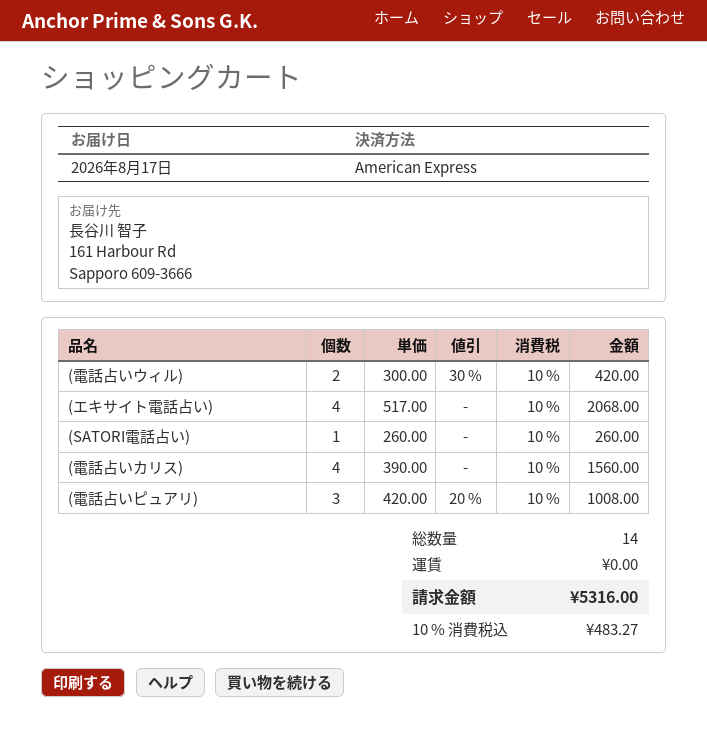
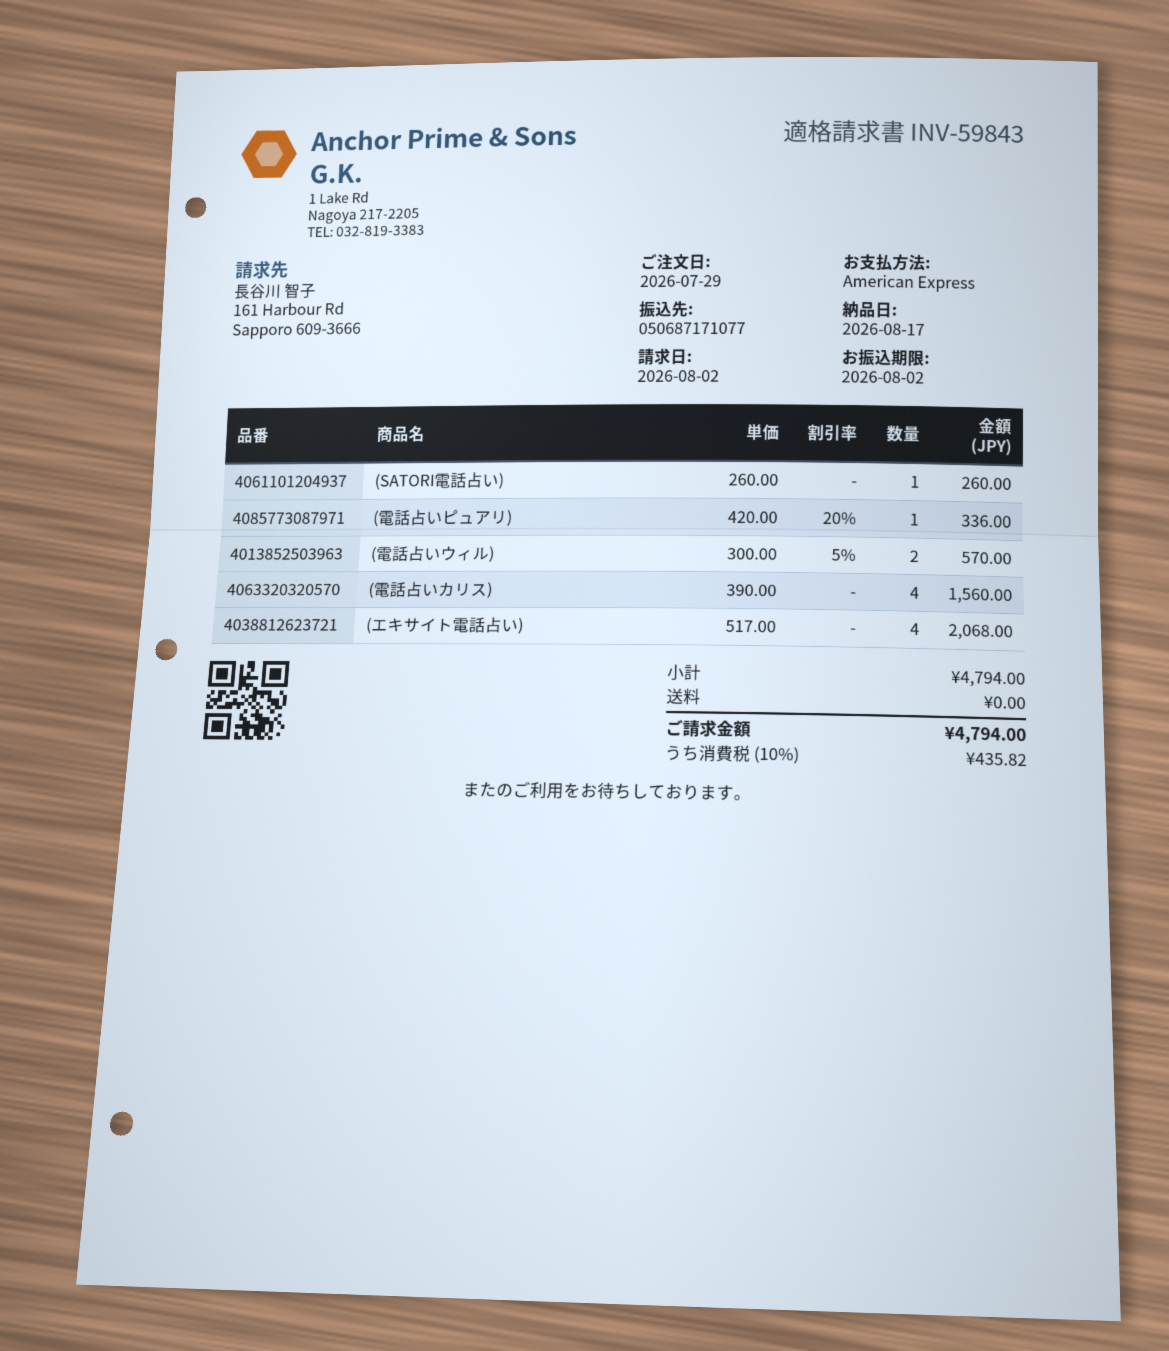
(電話占いウィル): 2 x 300.00 - 30% = 420.00 -> 2 x 300.00 - 5% = 570.00
(電話占いピュアリ): 3 x 420.00 - 20% = 1008.00 -> 1 x 420.00 - 20% = 336.00
tax: 10% = 483.27 -> 10% = 435.82
total: 5316.00 -> 4794.00

